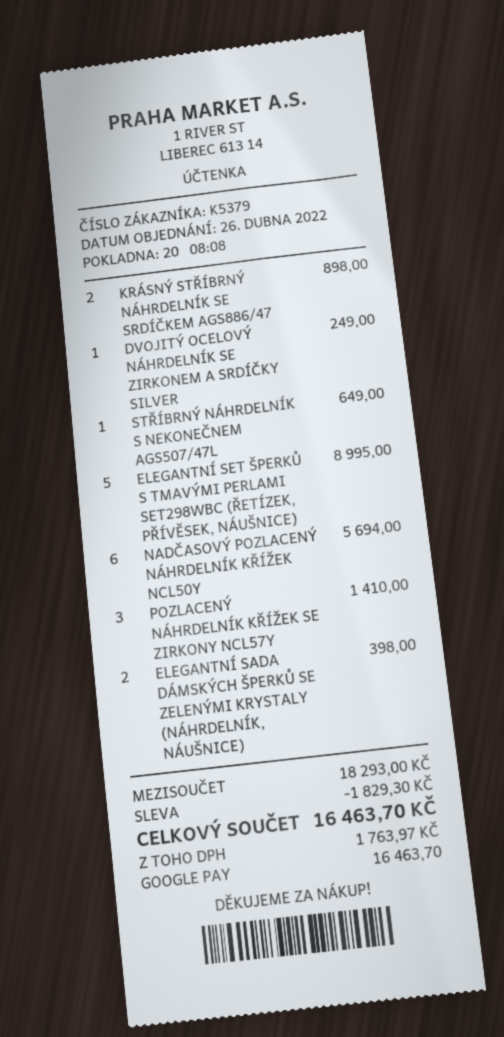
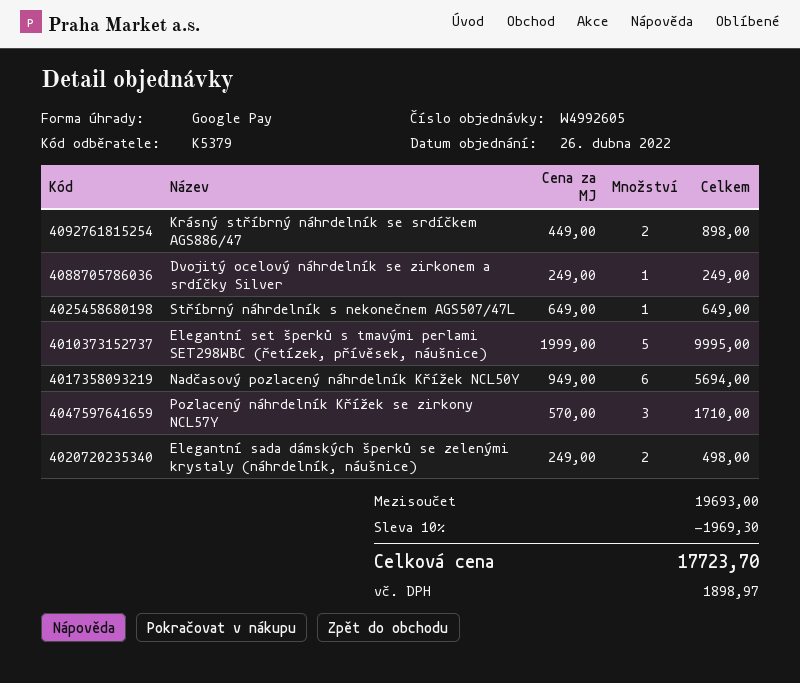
ELEGANTNÍ SET ŠPERKŮ S TMAVÝMI PERLAMI SET298WBC (ŘETÍZEK, PŘÍVĚSEK, NÁUŠNICE): 5 for 8995.00 -> 5 for 9995.00
POZLACENÝ NÁHRDELNÍK KŘÍŽEK SE ZIRKONY NCL57Y: 3 for 1410.00 -> 3 for 1710.00
ELEGANTNÍ SADA DÁMSKÝCH ŠPERKŮ SE ZELENÝMI KRYSTALY (NÁHRDELNÍK, NÁUŠNICE): 2 for 398.00 -> 2 for 498.00
subtotal: 18293.00 -> 19693.00
discount: 1829.30 -> 1969.30
tax: 1763.97 -> 1898.97
total: 16463.70 -> 17723.70

